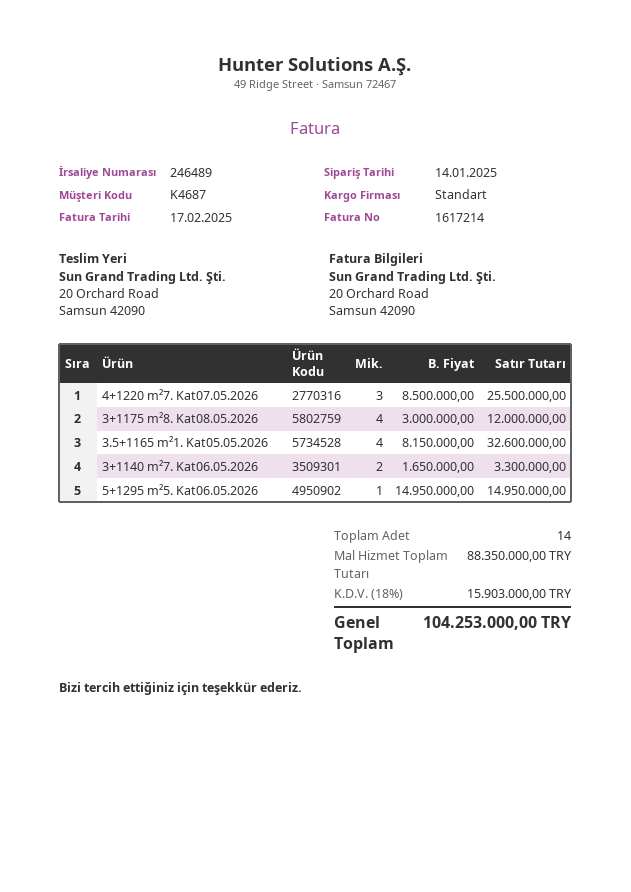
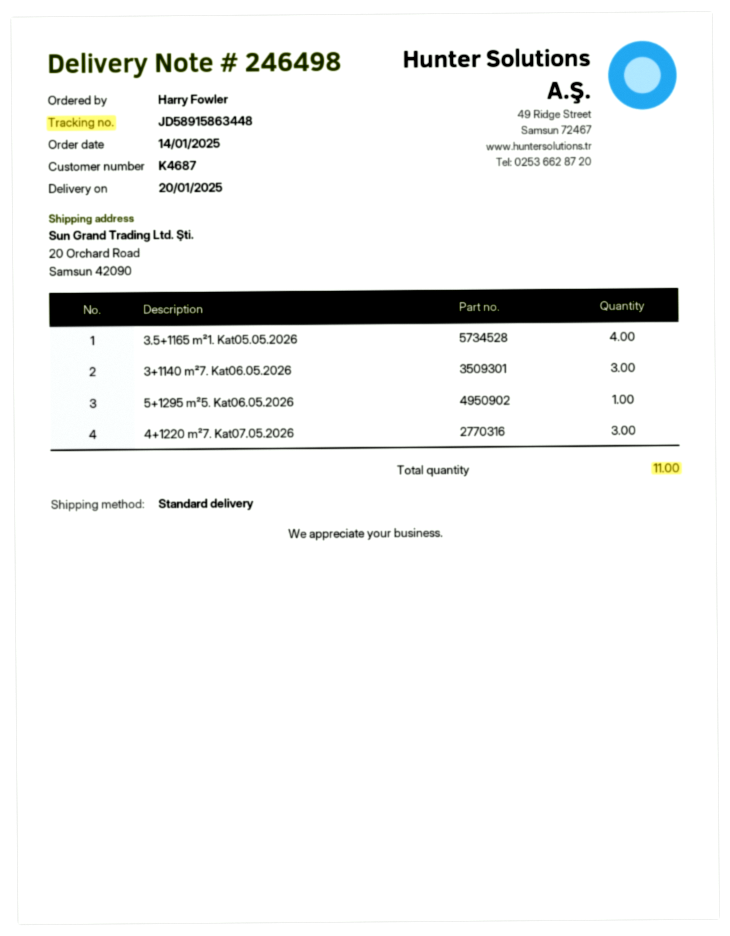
delivery note number: 246489 -> 246498
3+1175 m²8. Kat08.05.2026: 4 -> none
3+1140 m²7. Kat06.05.2026: 2 -> 3
total quantity: 14 -> 11

